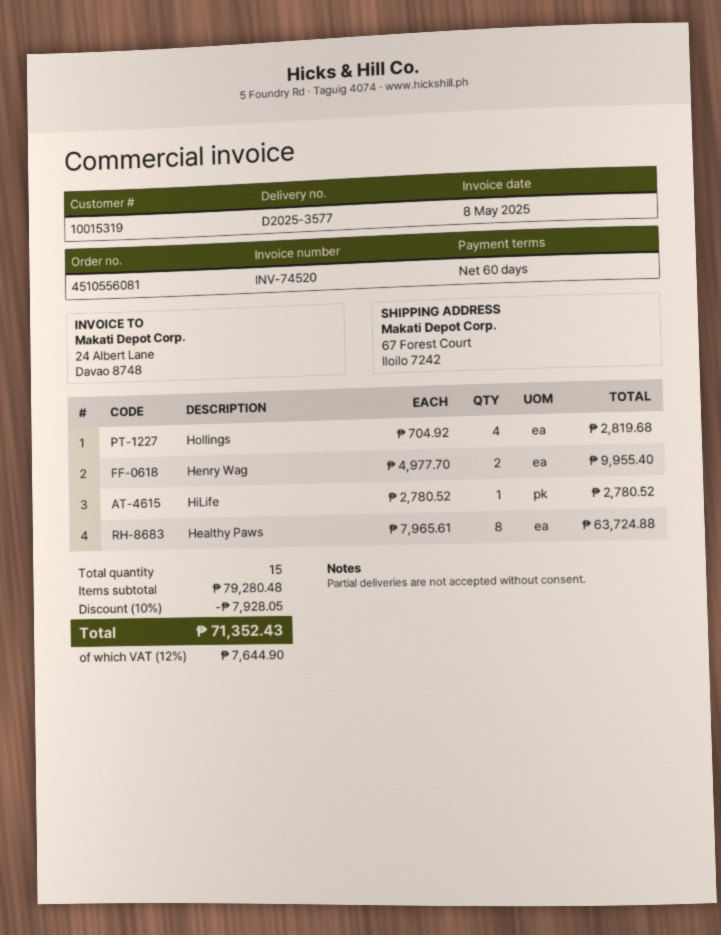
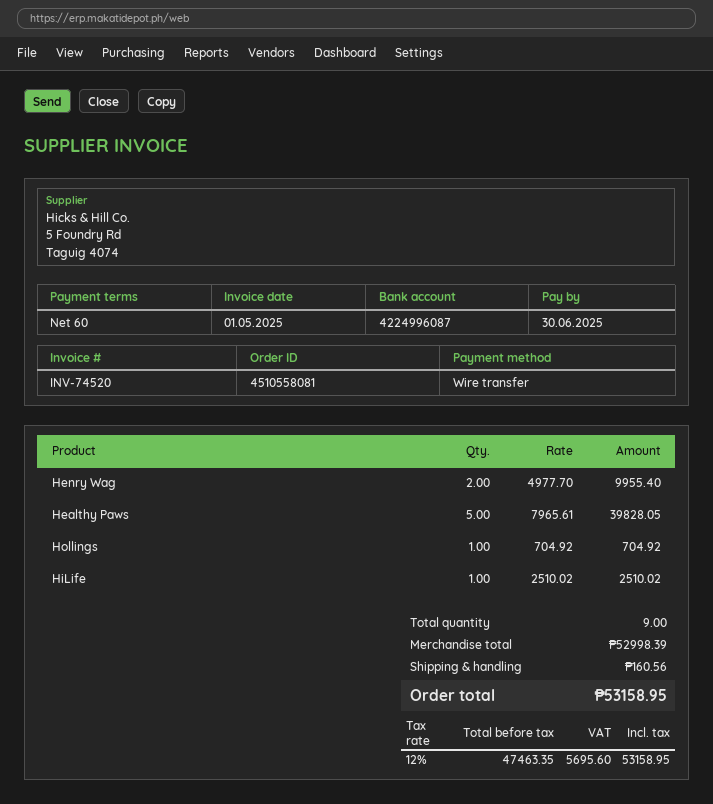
order number: 4510556081 -> 4510558081
invoice date: 2025-05-08 -> 2025-05-01
Hollings: 4 x 704.92 = 2819.68 -> 1 x 704.92 = 704.92
HiLife: 1 x 2780.52 = 2780.52 -> 1 x 2510.02 = 2510.02
Healthy Paws: 8 x 7965.61 = 63724.88 -> 5 x 7965.61 = 39828.05
total quantity: 15 -> 9
subtotal: 79280.48 -> 52998.39
discount: 10% = 7928.05 -> none
shipping: none -> 160.56
tax: 12% = 7644.90 -> 12% = 5695.60
total: 71352.43 -> 53158.95

